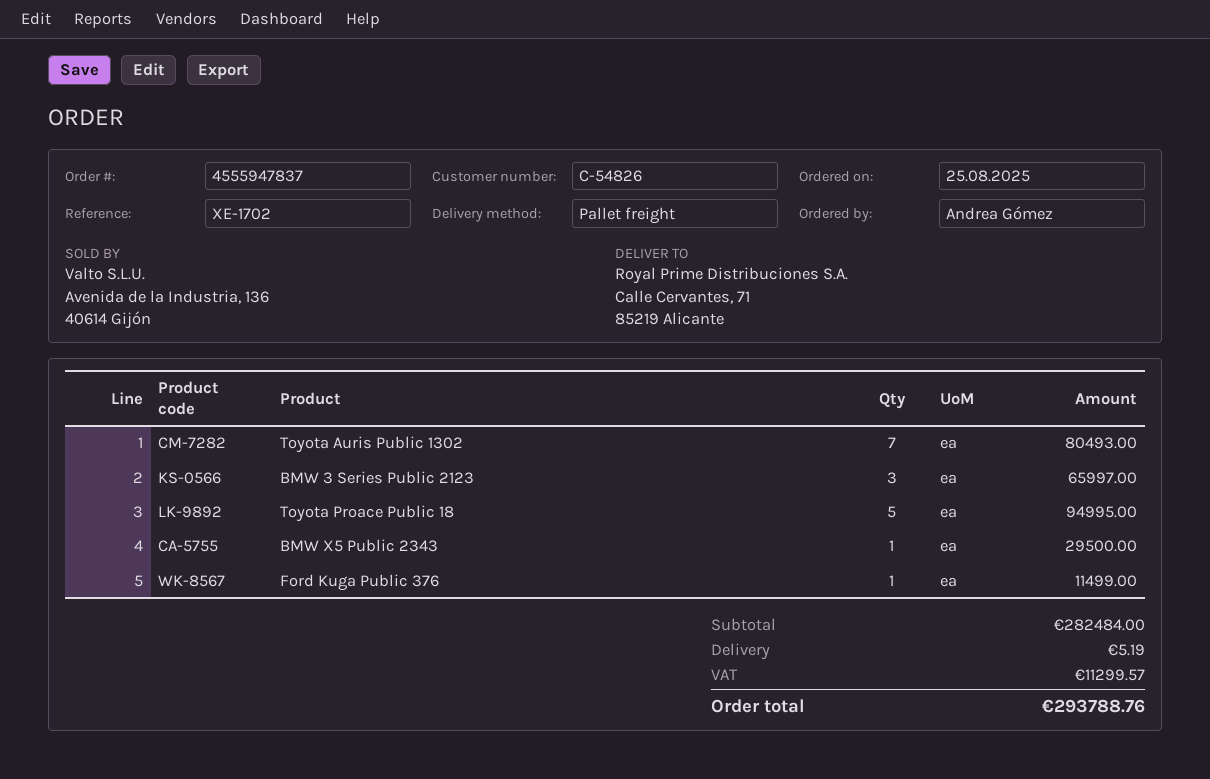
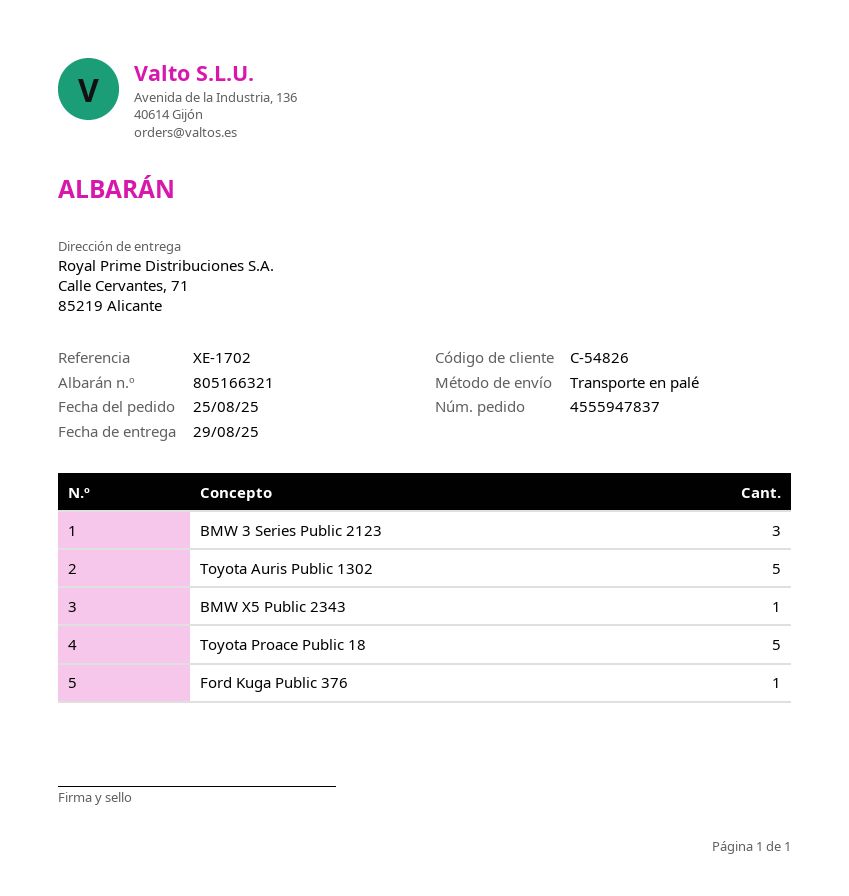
Toyota Auris Public 1302: 7 -> 5

